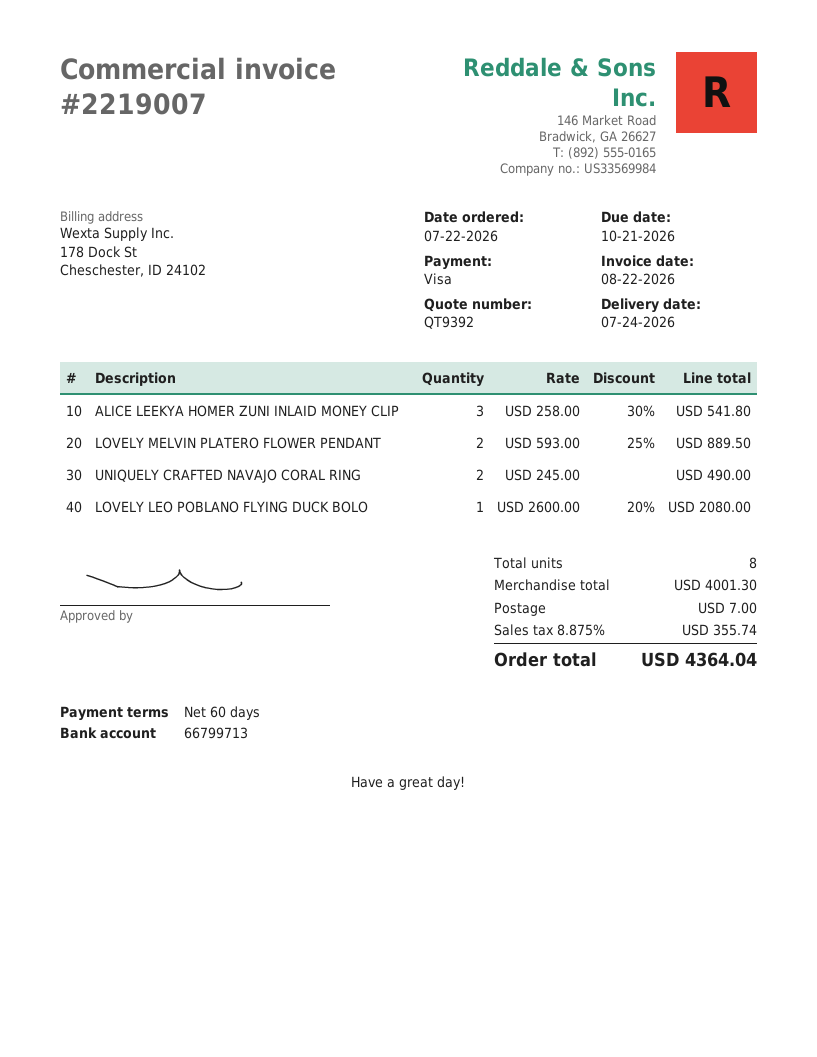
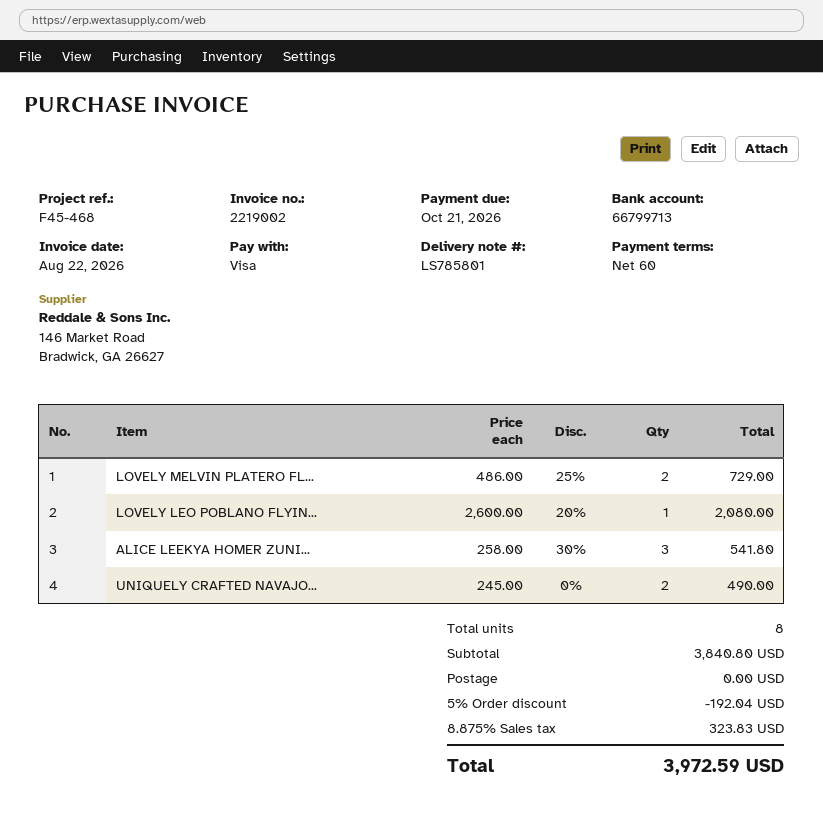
invoice number: 2219007 -> 2219002
LOVELY MELVIN PLATERO FLOWER PENDANT: 2 x 593.00 - 25% = 889.50 -> 2 x 486.00 - 25% = 729.00
subtotal: 4001.30 -> 3840.80
discount: none -> 5% = 192.04
shipping: 7.00 -> 0.00
tax: 8.875% = 355.74 -> 8.875% = 323.83
total: 4364.04 -> 3972.59

